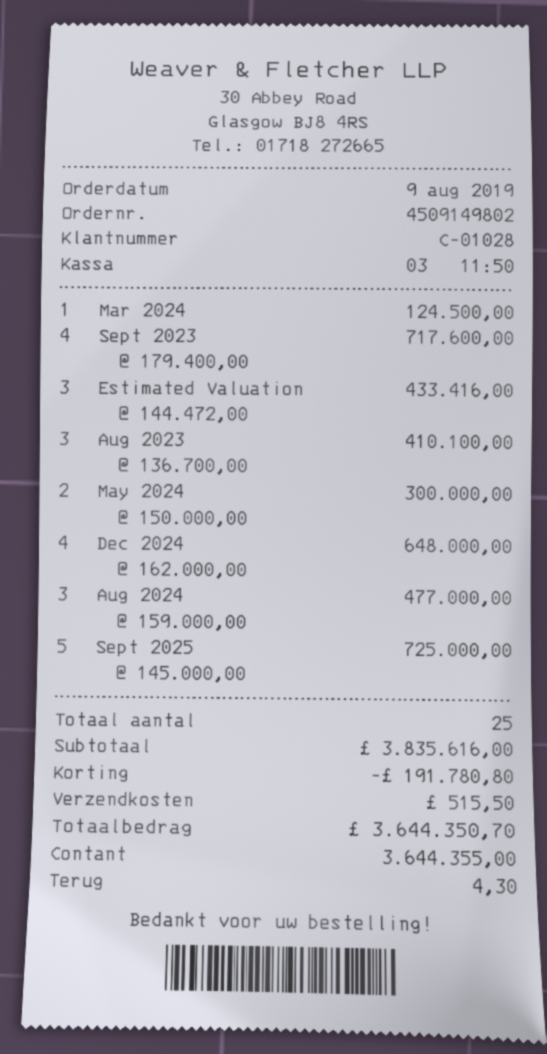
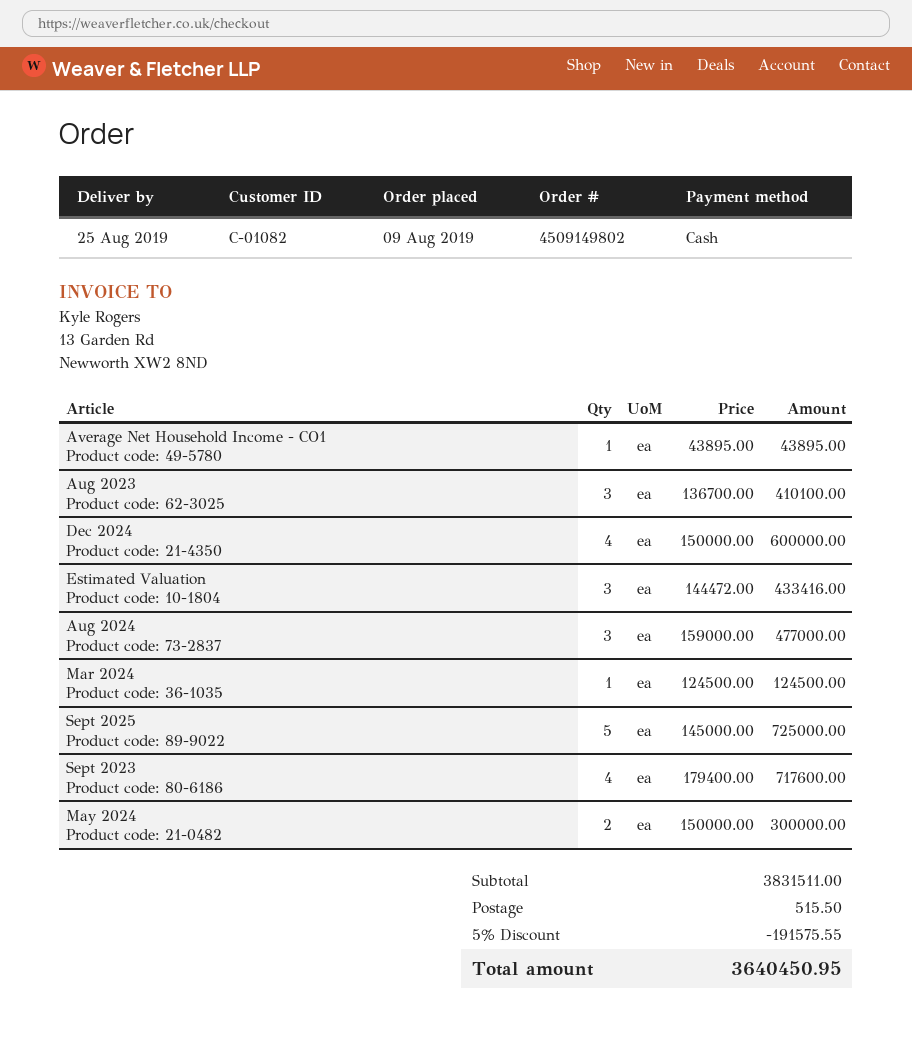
customer number: C-01028 -> C-01082
Dec 2024: 4 x 162000.00 = 648000.00 -> 4 x 150000.00 = 600000.00
Average Net Household Income - CO1: none -> 1 x 43895.00 = 43895.00
subtotal: 3835616.00 -> 3831511.00
discount: 191780.80 -> 191575.55
total: 3644350.70 -> 3640450.95

